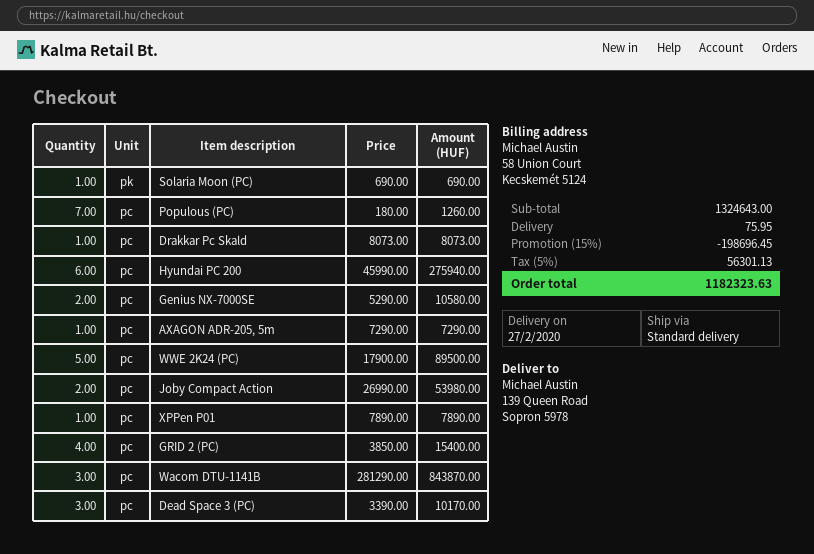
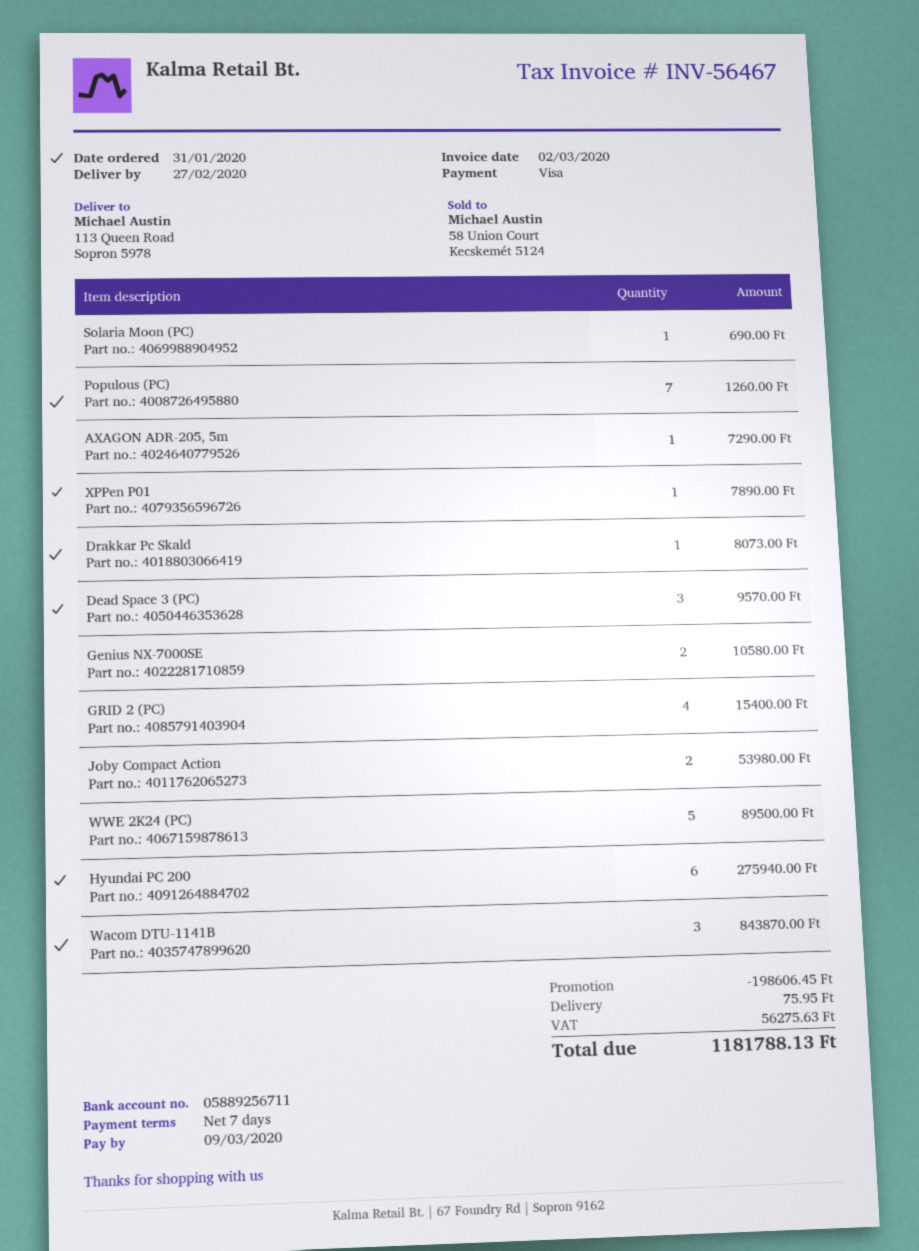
ship to: 139 Queen Road, Sopron 5978 -> 113 Queen Road, Sopron 5978
Dead Space 3 (PC): 3 for 10170.00 -> 3 for 9570.00
discount: 198696.45 -> 198606.45
tax: 56301.13 -> 56275.63
total: 1182323.63 -> 1181788.13

